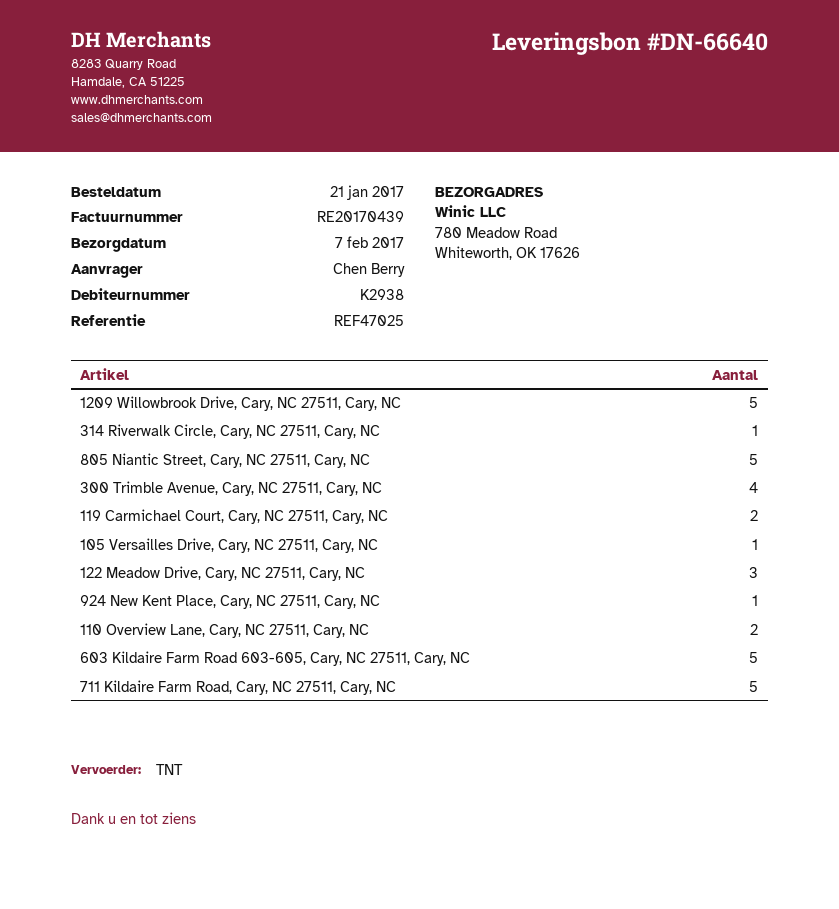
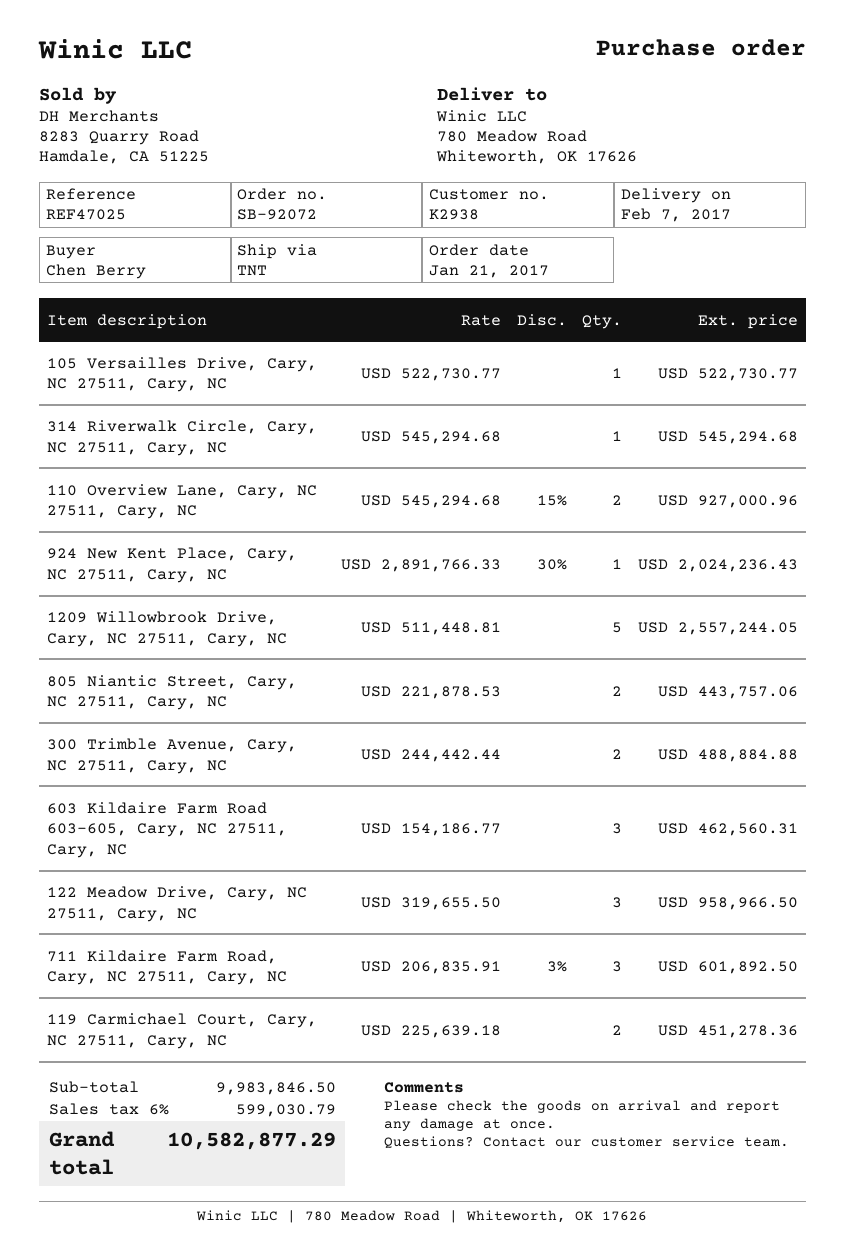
805 Niantic Street, Cary, NC 27511, Cary, NC: 5 -> 2
300 Trimble Avenue, Cary, NC 27511, Cary, NC: 4 -> 2
603 Kildaire Farm Road 603-605, Cary, NC 27511, Cary, NC: 5 -> 3
711 Kildaire Farm Road, Cary, NC 27511, Cary, NC: 5 -> 3

